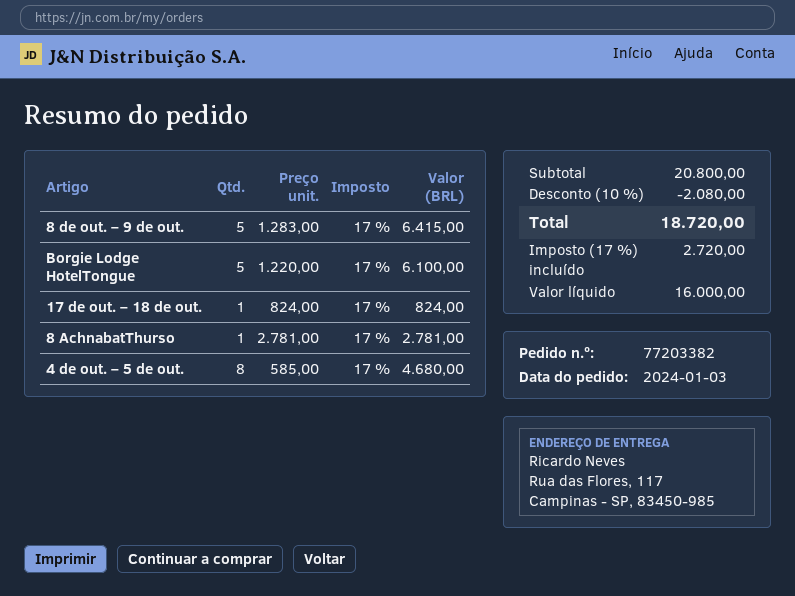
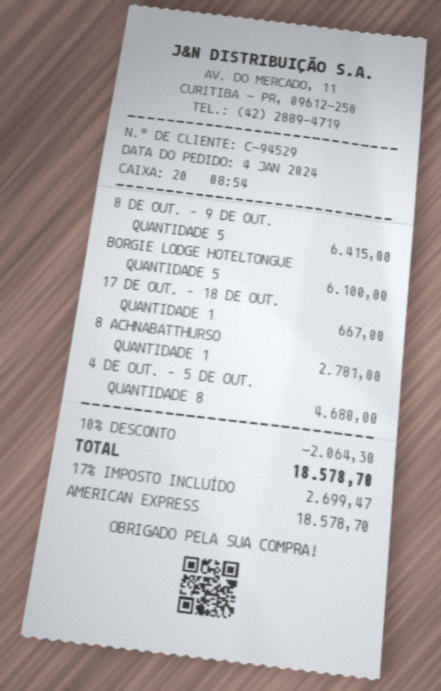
order date: 2024-01-03 -> 2024-01-04
17 de out. – 18 de out.: 1 for 824.00 -> 1 for 667.00
discount: 10% = 2080.00 -> 10% = 2064.30
tax: 17% = 2720.00 -> 17% = 2699.47
total: 18720.00 -> 18578.70

